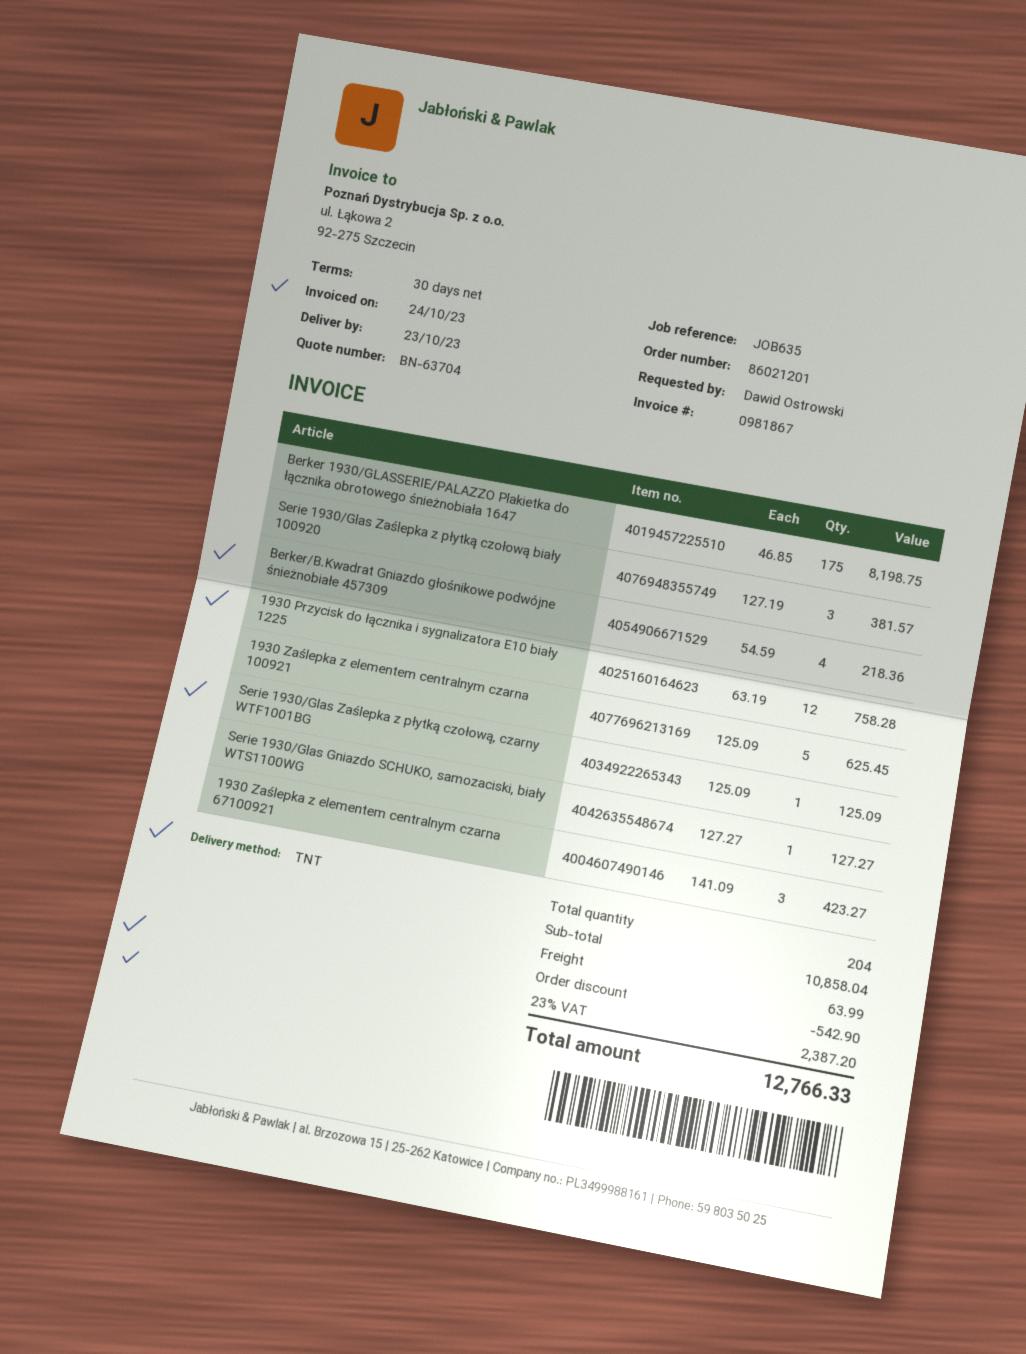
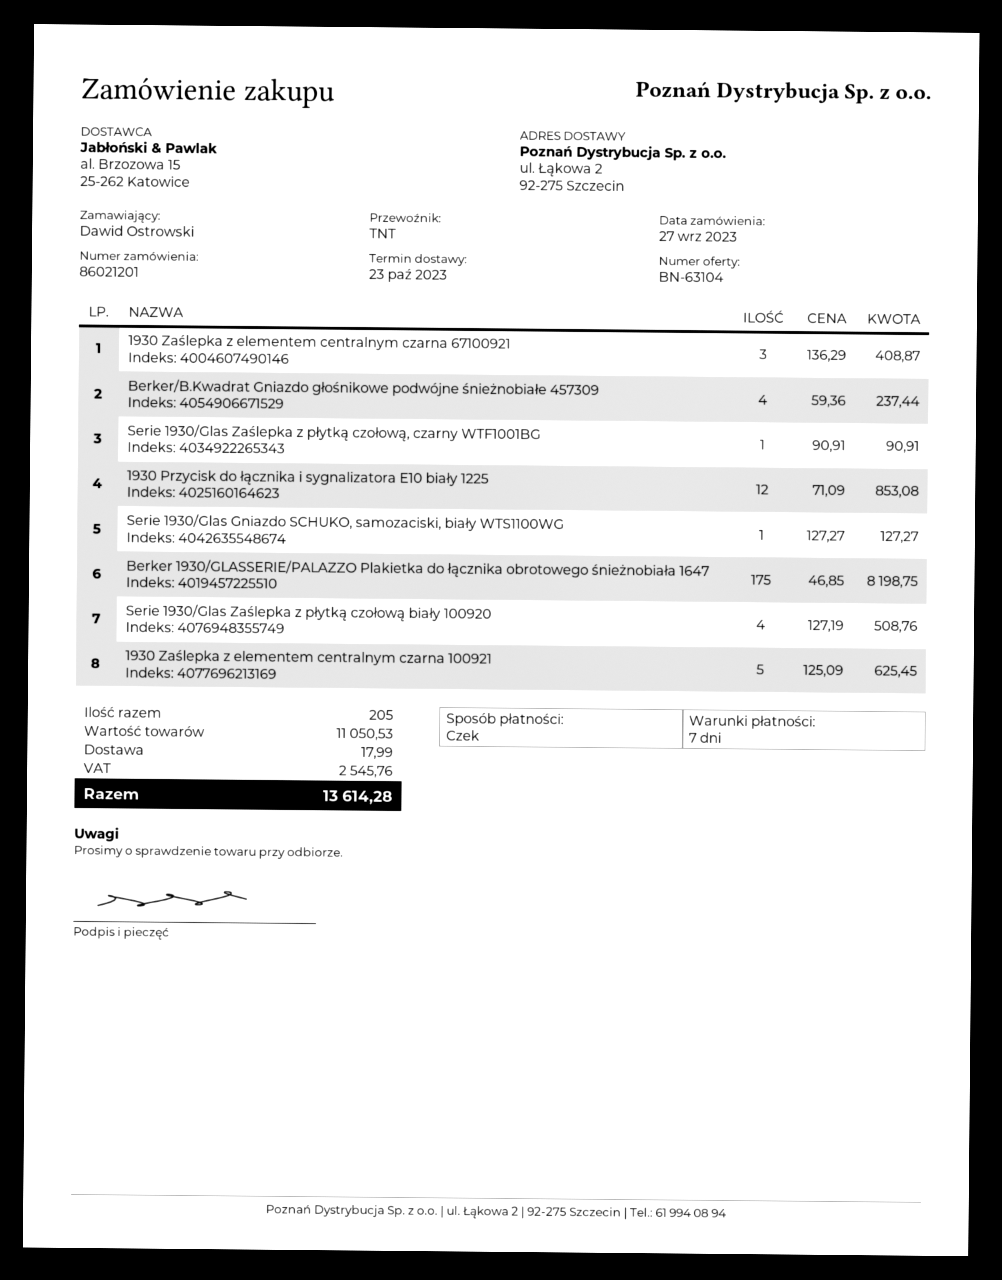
quote number: BN-63704 -> BN-63104
payment terms: 30 days -> 7 days
Serie 1930/Glas Zaślepka z płytką czołową biały 100920: 3 x 127.19 = 381.57 -> 4 x 127.19 = 508.76
Berker/B.Kwadrat Gniazdo głośnikowe podwójne śnieżnobiałe 457309: 4 x 54.59 = 218.36 -> 4 x 59.36 = 237.44
1930 Przycisk do łącznika i sygnalizatora E10 biały 1225: 12 x 63.19 = 758.28 -> 12 x 71.09 = 853.08
Serie 1930/Glas Zaślepka z płytką czołową, czarny WTF1001BG: 1 x 125.09 = 125.09 -> 1 x 90.91 = 90.91
1930 Zaślepka z elementem centralnym czarna 67100921: 3 x 141.09 = 423.27 -> 3 x 136.29 = 408.87
total quantity: 204 -> 205
subtotal: 10858.04 -> 11050.53
discount: 542.90 -> none
shipping: 63.99 -> 17.99
tax: 2387.20 -> 2545.76
total: 12766.33 -> 13614.28

